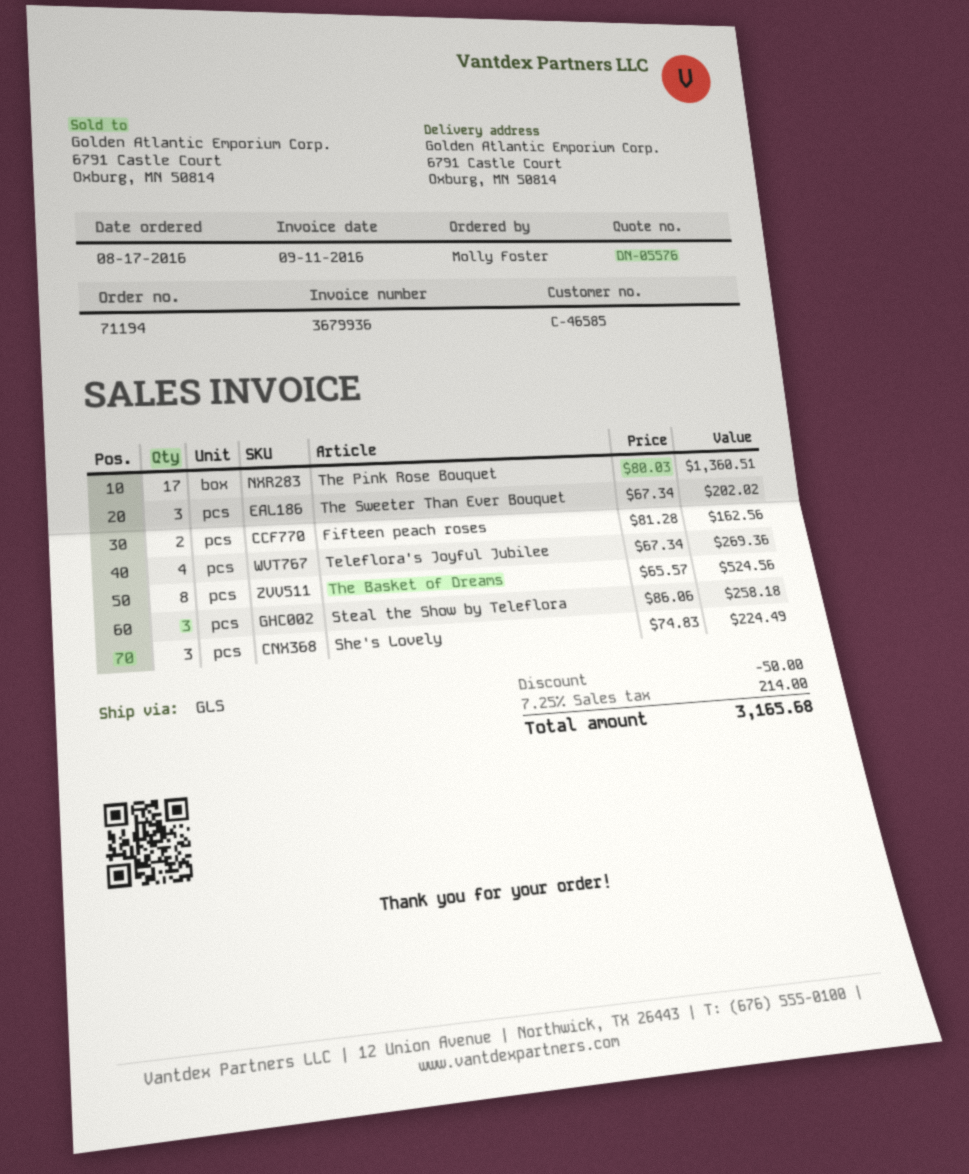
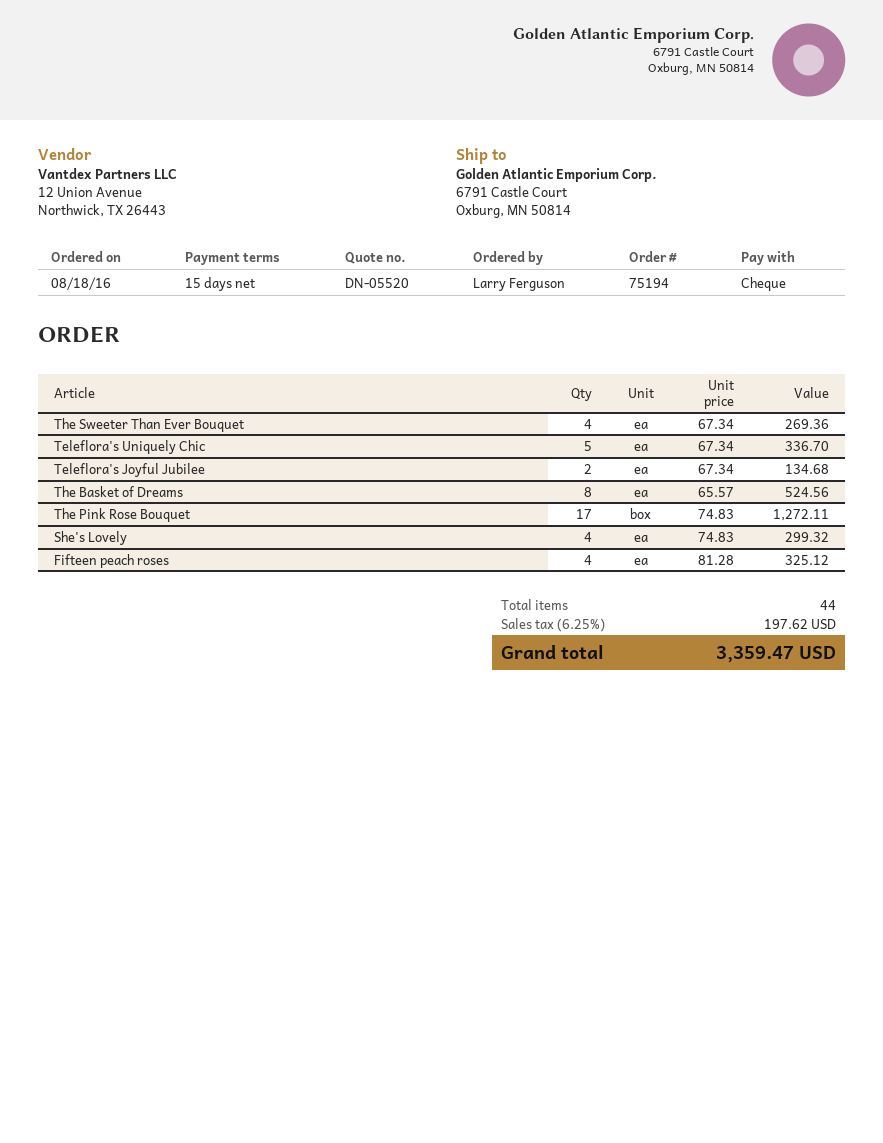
quote number: DN-05576 -> DN-05520
order number: 71194 -> 75194
order date: 2016-08-17 -> 2016-08-18
ordered by: Molly Foster -> Larry Ferguson
The Pink Rose Bouquet: 17 x 80.03 = 1360.51 -> 17 x 74.83 = 1272.11
The Sweeter Than Ever Bouquet: 3 x 67.34 = 202.02 -> 4 x 67.34 = 269.36
Fifteen peach roses: 2 x 81.28 = 162.56 -> 4 x 81.28 = 325.12
Teleflora's Joyful Jubilee: 4 x 67.34 = 269.36 -> 2 x 67.34 = 134.68
Steal the Show by Teleflora: 3 x 86.06 = 258.18 -> none
She's Lovely: 3 x 74.83 = 224.49 -> 4 x 74.83 = 299.32
Teleflora's Uniquely Chic: none -> 5 x 67.34 = 336.70
discount: 50.00 -> none
tax: 7.25% = 214.00 -> 6.25% = 197.62
total: 3165.68 -> 3359.47

